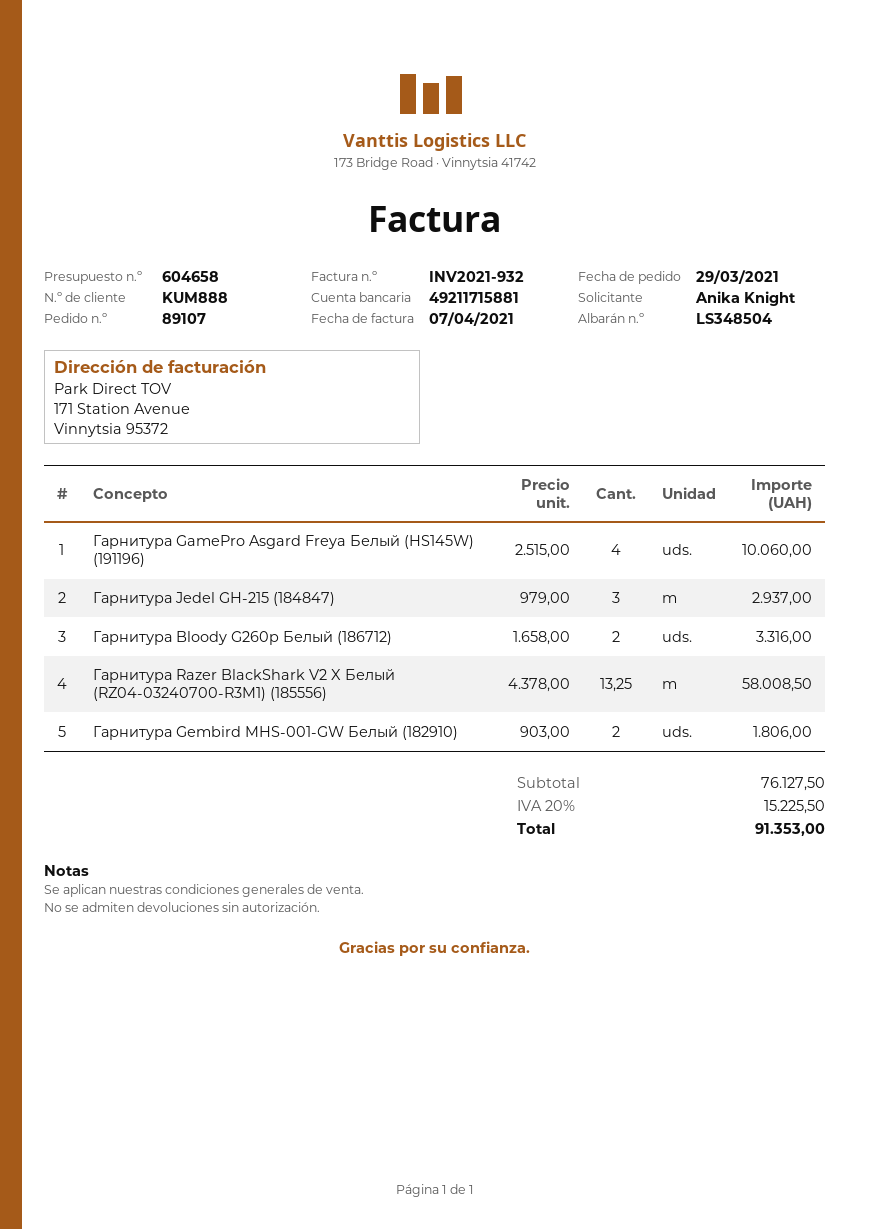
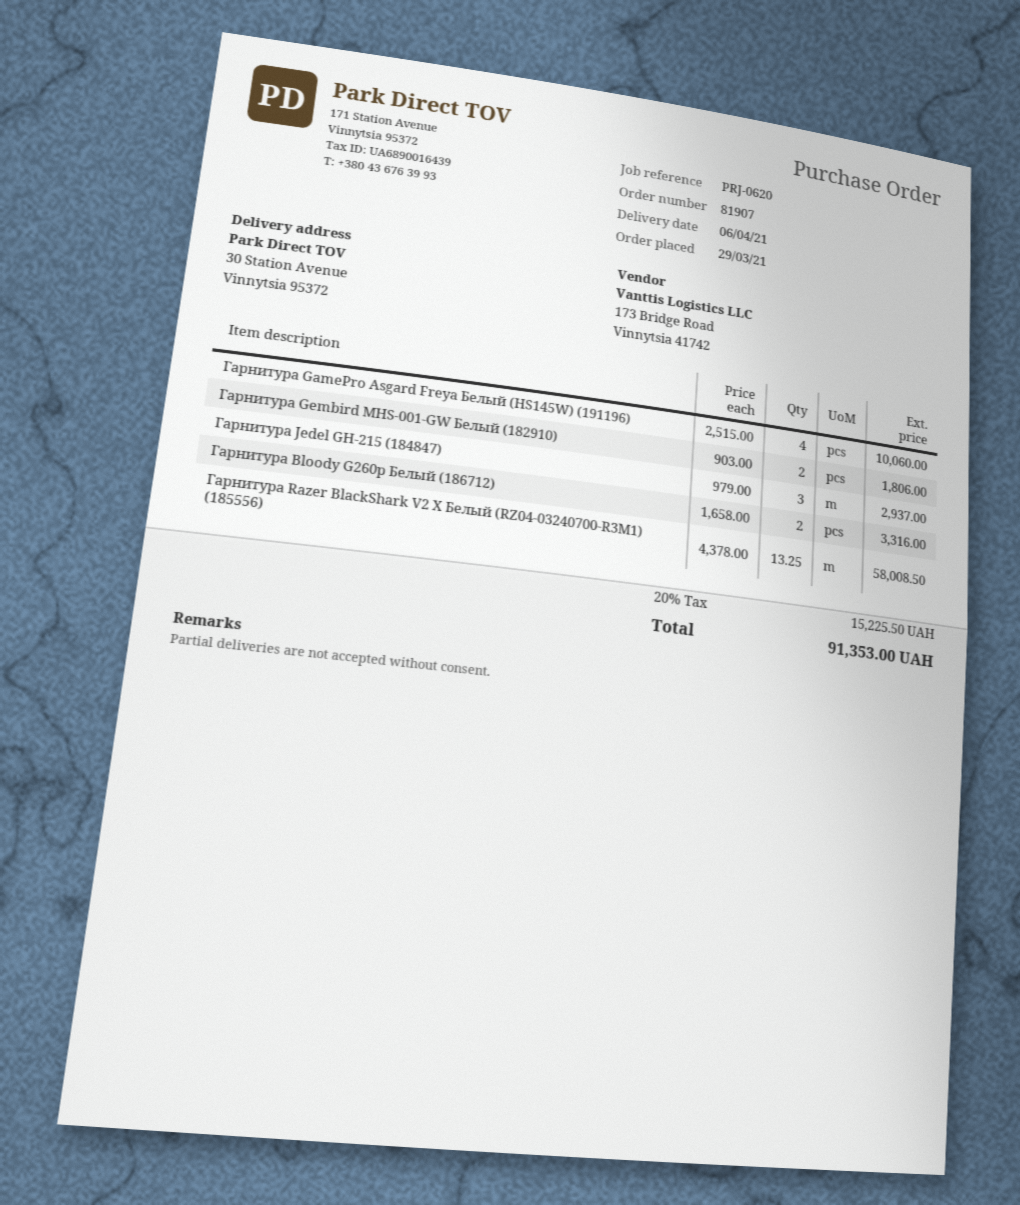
order number: 89107 -> 81907

